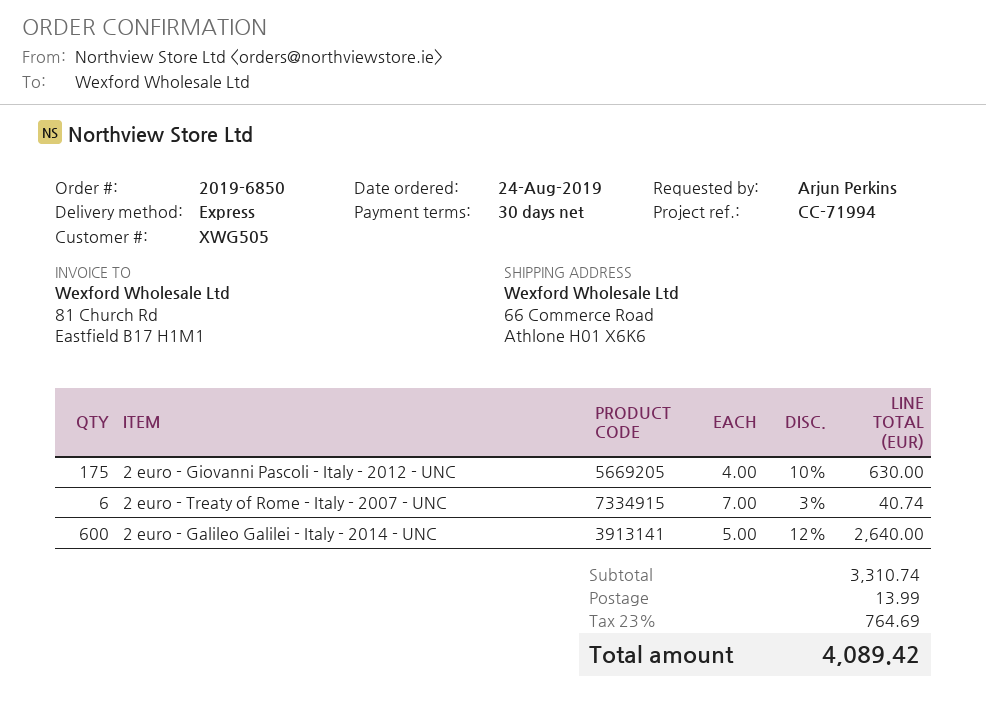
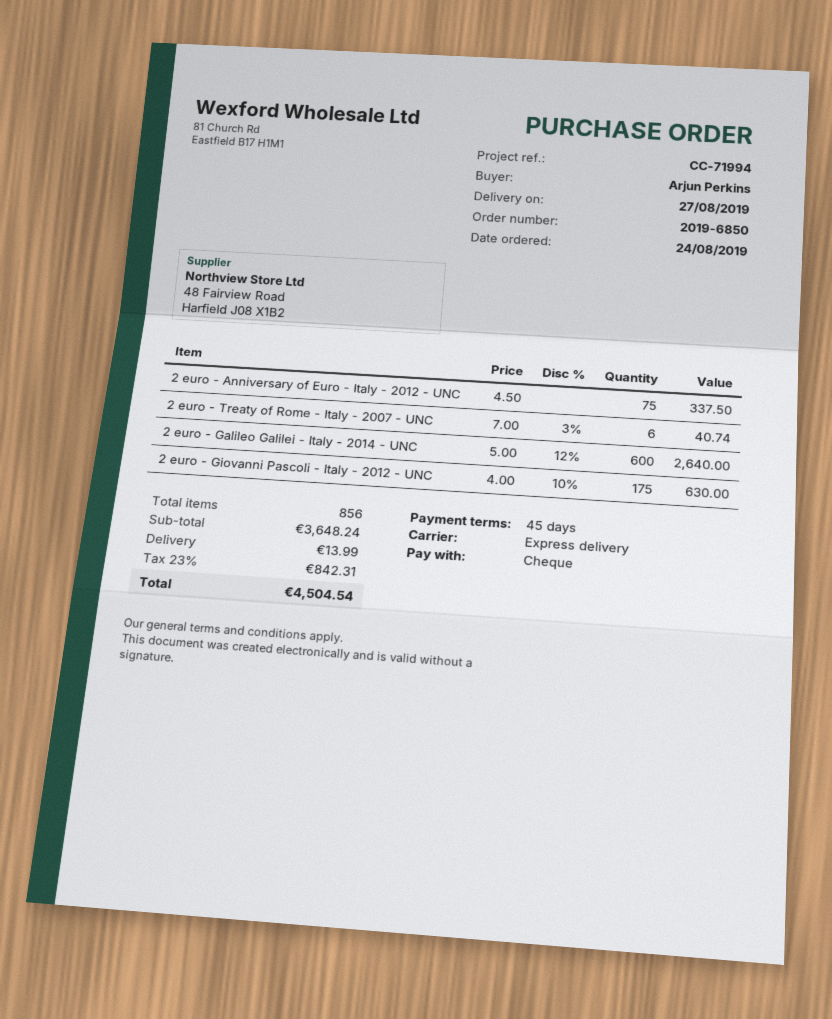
payment terms: 30 days -> 45 days
2 euro - Anniversary of Euro - Italy - 2012 - UNC: none -> 75 x 4.50 = 337.50
subtotal: 3310.74 -> 3648.24
tax: 23% = 764.69 -> 23% = 842.31
total: 4089.42 -> 4504.54

